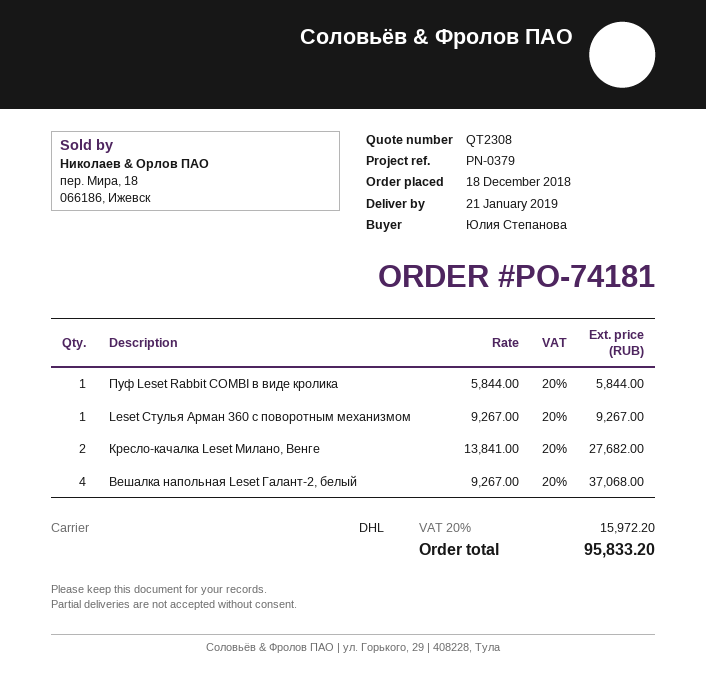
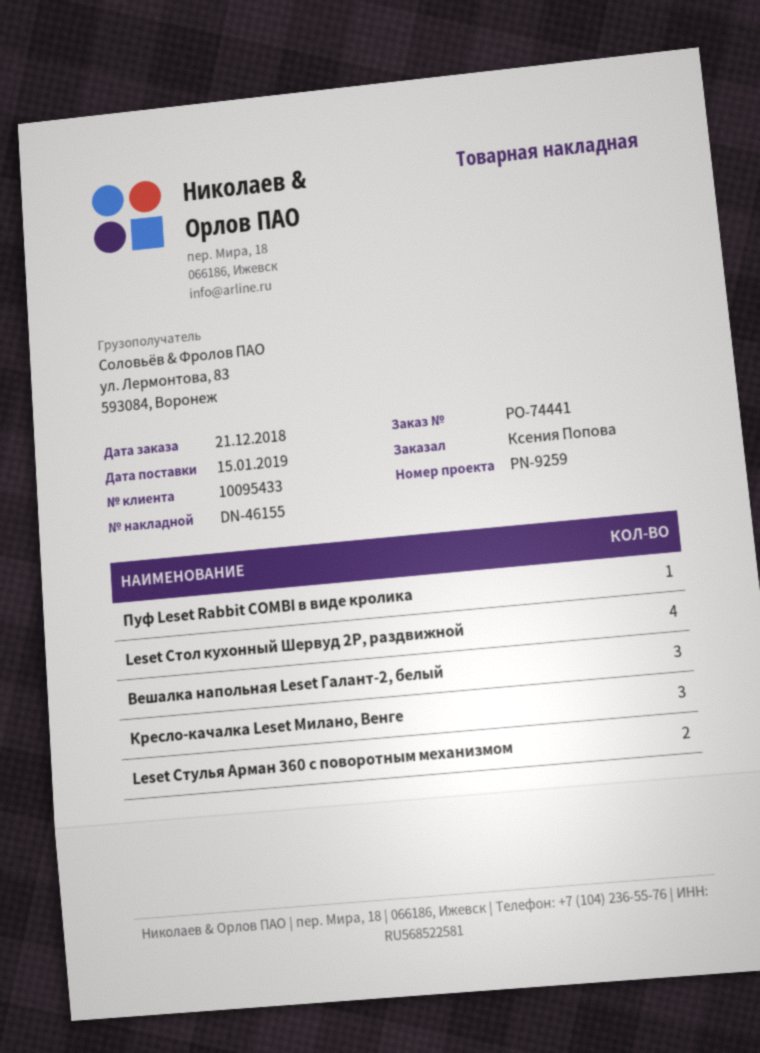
order number: PO-74181 -> PO-74441
order date: 2018-12-18 -> 2018-12-21
delivery date: 2019-01-21 -> 2019-01-15
reference: PN-0379 -> PN-9259
ordered by: Юлия Степанова -> Ксения Попова
Leset Стулья Арман 360 с поворотным механизмом: 1 -> 2
Кресло-качалка Leset Милано, Венге: 2 -> 3
Вешалка напольная Leset Галант-2, белый: 4 -> 3
Leset Стол кухонный Шервуд 2Р, раздвижной: none -> 4

